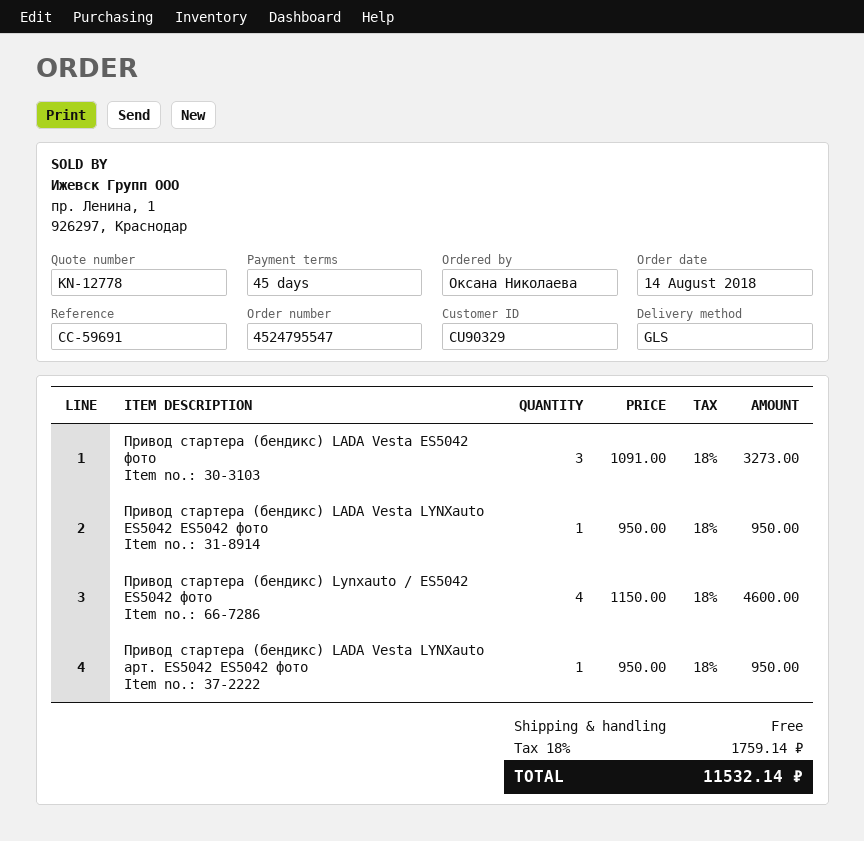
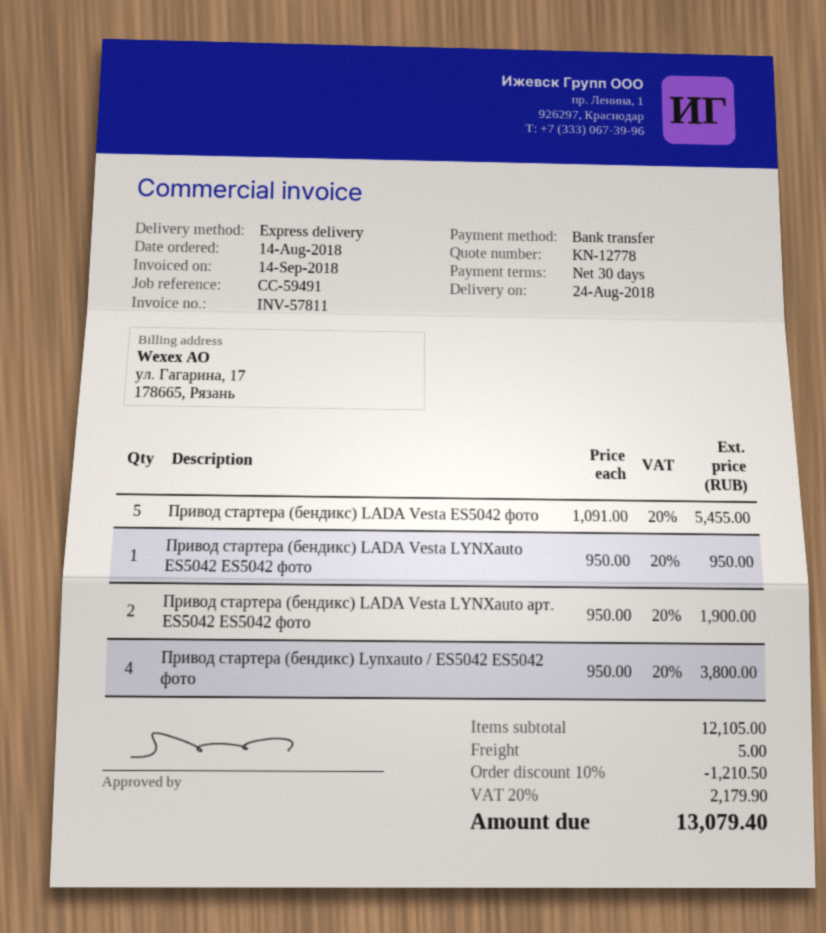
payment terms: 45 days -> 30 days
reference: CC-59691 -> CC-59491
shipping method: GLS -> express
Привод стартера (бендикс) LADA Vesta ES5042 фото: 3 x 1091.00 = 3273.00 -> 5 x 1091.00 = 5455.00
Привод стартера (бендикс) Lynxauto / ES5042 ES5042 фото: 4 x 1150.00 = 4600.00 -> 4 x 950.00 = 3800.00
Привод стартера (бендикс) LADA Vesta LYNXauto арт. ES5042 ES5042 фото: 1 x 950.00 = 950.00 -> 2 x 950.00 = 1900.00
discount: none -> 10% = 1210.50
shipping: 0.00 -> 5.00
tax: 18% = 1759.14 -> 20% = 2179.90
total: 11532.14 -> 13079.40

